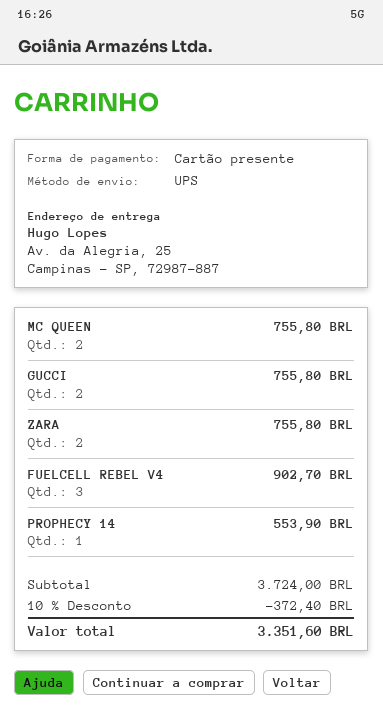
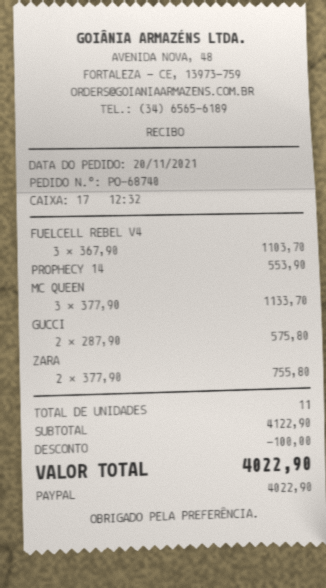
payment method: gift card -> PayPal
MC QUEEN: 2 for 755.80 -> 3 for 1133.70
GUCCI: 2 for 755.80 -> 2 for 575.80
FUELCELL REBEL V4: 3 for 902.70 -> 3 for 1103.70
subtotal: 3724.00 -> 4122.90
discount: 372.40 -> 100.00
total: 3351.60 -> 4022.90

